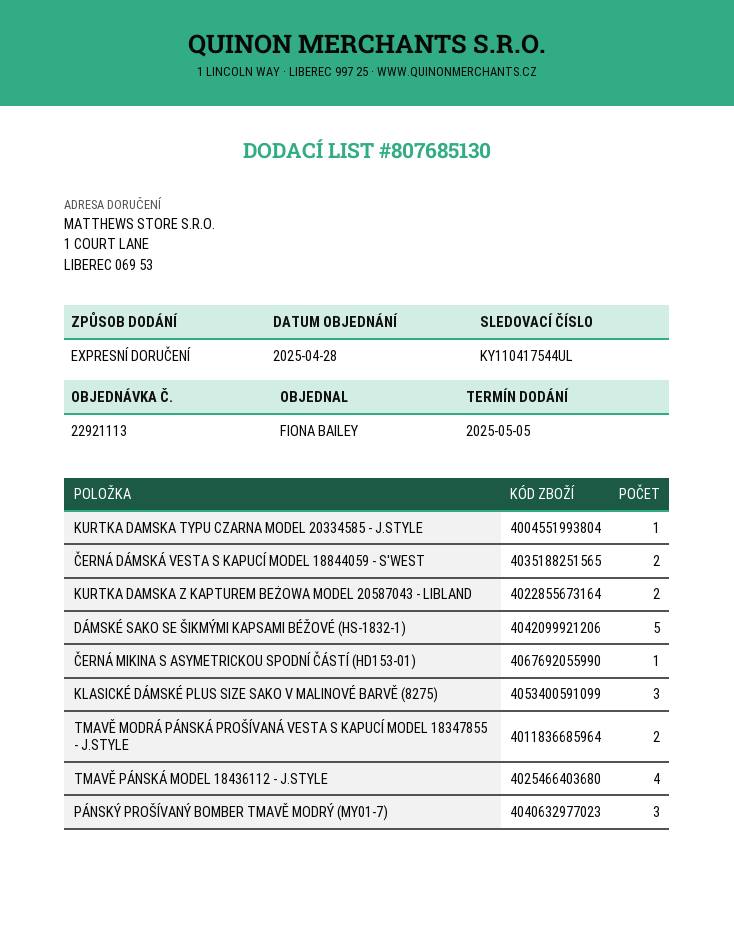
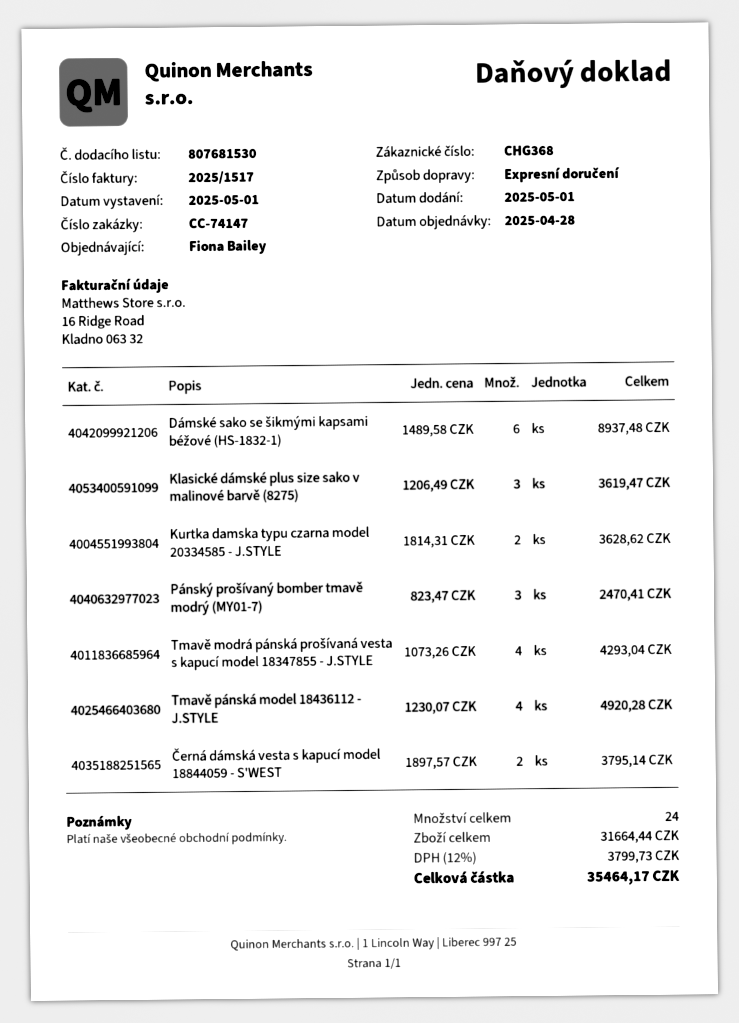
delivery note number: 807685130 -> 807681530
delivery date: 2025-05-05 -> 2025-05-01
KURTKA DAMSKA TYPU CZARNA MODEL 20334585 - J.STYLE: 1 -> 2
KURTKA DAMSKA Z KAPTUREM BEŻOWA MODEL 20587043 - LIBLAND: 2 -> none
DÁMSKÉ SAKO SE ŠIKMÝMI KAPSAMI BÉŽOVÉ (HS-1832-1): 5 -> 6
ČERNÁ MIKINA S ASYMETRICKOU SPODNÍ ČÁSTÍ (HD153-01): 1 -> none
TMAVĚ MODRÁ PÁNSKÁ PROŠÍVANÁ VESTA S KAPUCÍ MODEL 18347855 - J.STYLE: 2 -> 4

